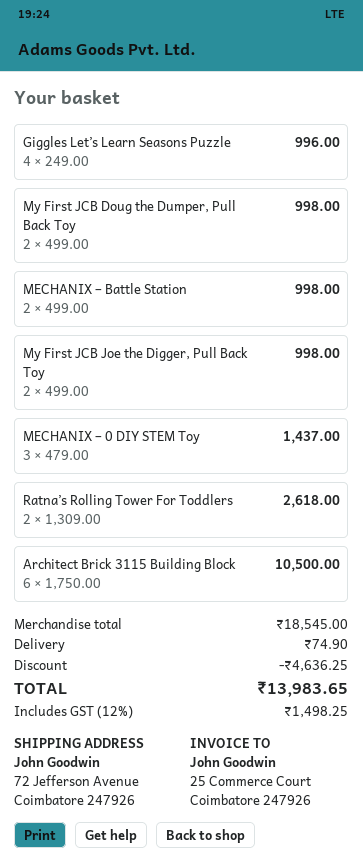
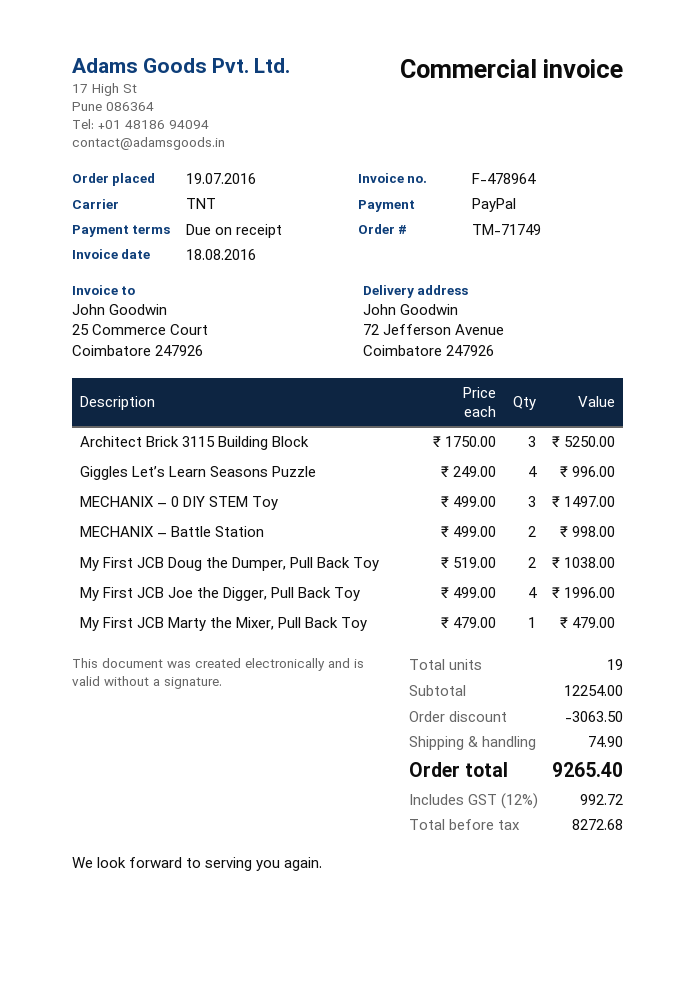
My First JCB Doug the Dumper, Pull Back Toy: 2 x 499.00 = 998.00 -> 2 x 519.00 = 1038.00
My First JCB Joe the Digger, Pull Back Toy: 2 x 499.00 = 998.00 -> 4 x 499.00 = 1996.00
MECHANIX – 0 DIY STEM Toy: 3 x 479.00 = 1437.00 -> 3 x 499.00 = 1497.00
Ratna’s Rolling Tower For Toddlers: 2 x 1309.00 = 2618.00 -> none
Architect Brick 3115 Building Block: 6 x 1750.00 = 10500.00 -> 3 x 1750.00 = 5250.00
My First JCB Marty the Mixer, Pull Back Toy: none -> 1 x 479.00 = 479.00
subtotal: 18545.00 -> 12254.00
discount: 4636.25 -> 3063.50
tax: 12% = 1498.25 -> 12% = 992.72
total: 13983.65 -> 9265.40

